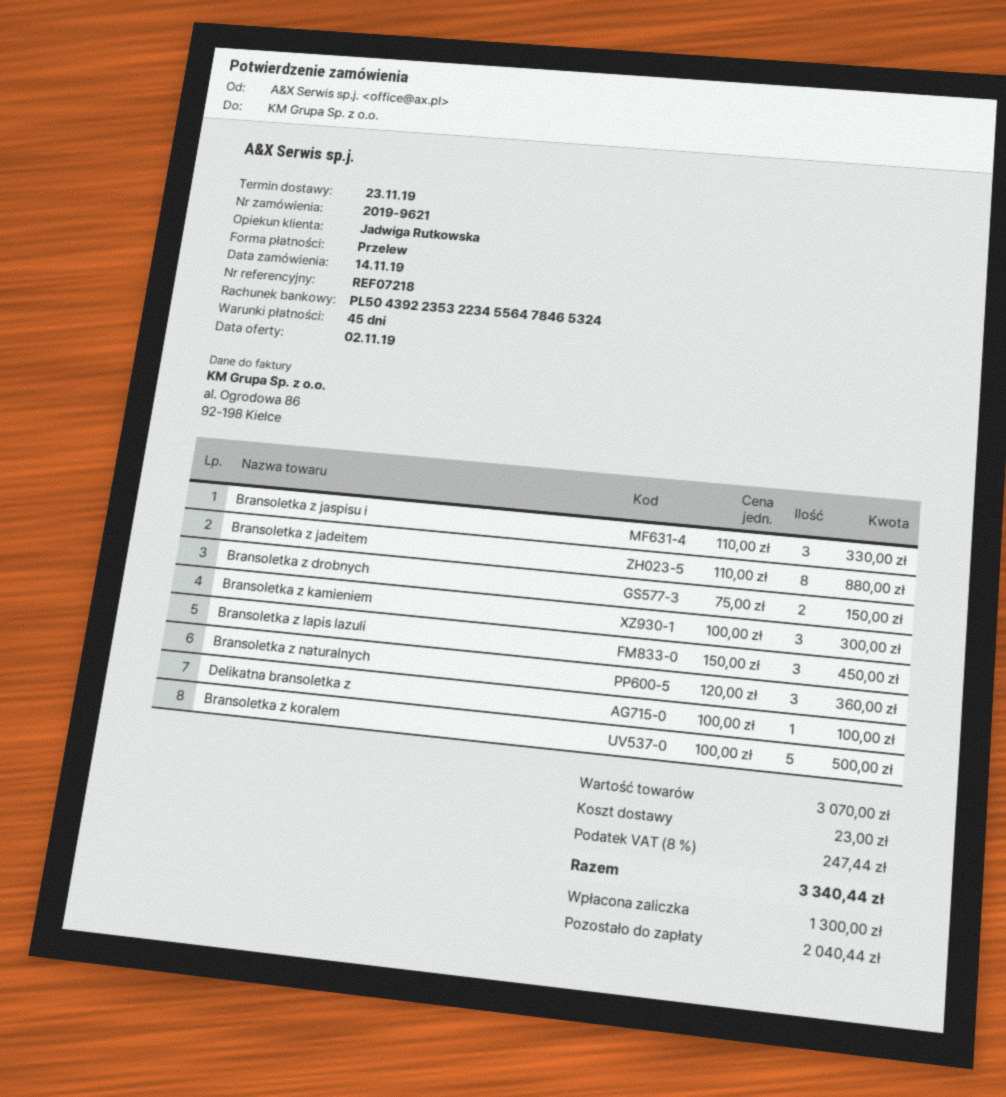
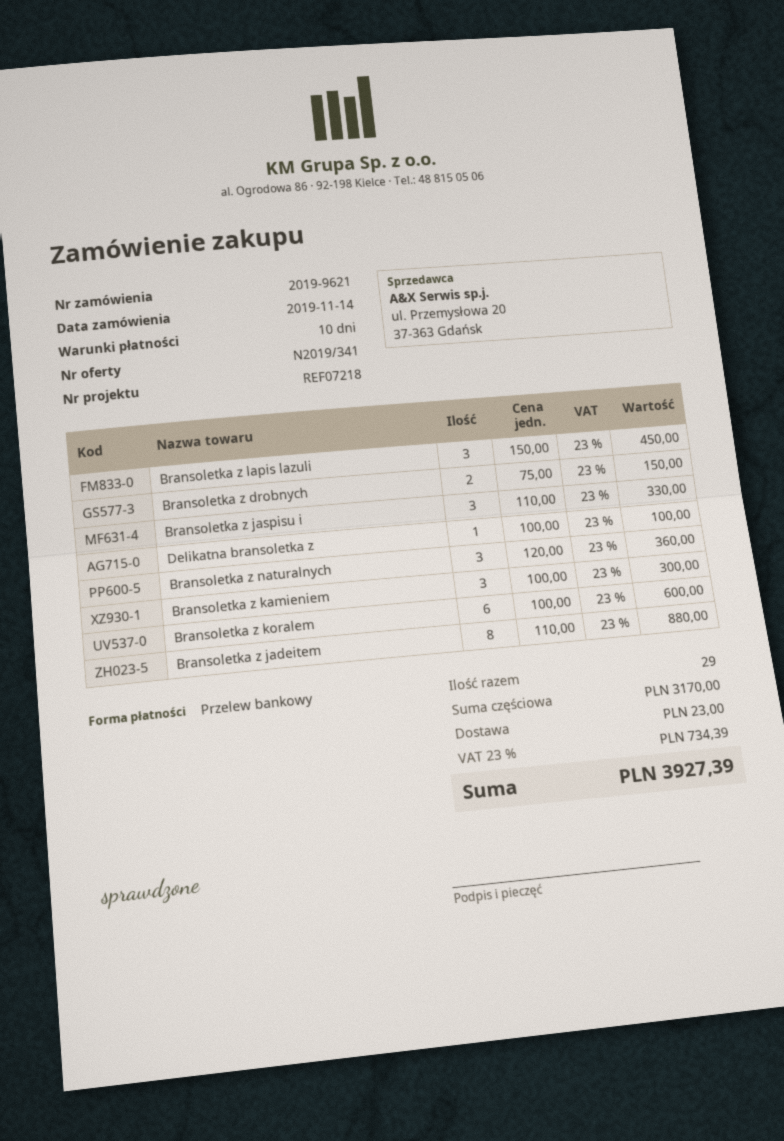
payment terms: 45 days -> 10 days
Bransoletka z koralem: 5 x 100.00 = 500.00 -> 6 x 100.00 = 600.00
subtotal: 3070.00 -> 3170.00
tax: 8% = 247.44 -> 23% = 734.39
total: 3340.44 -> 3927.39

